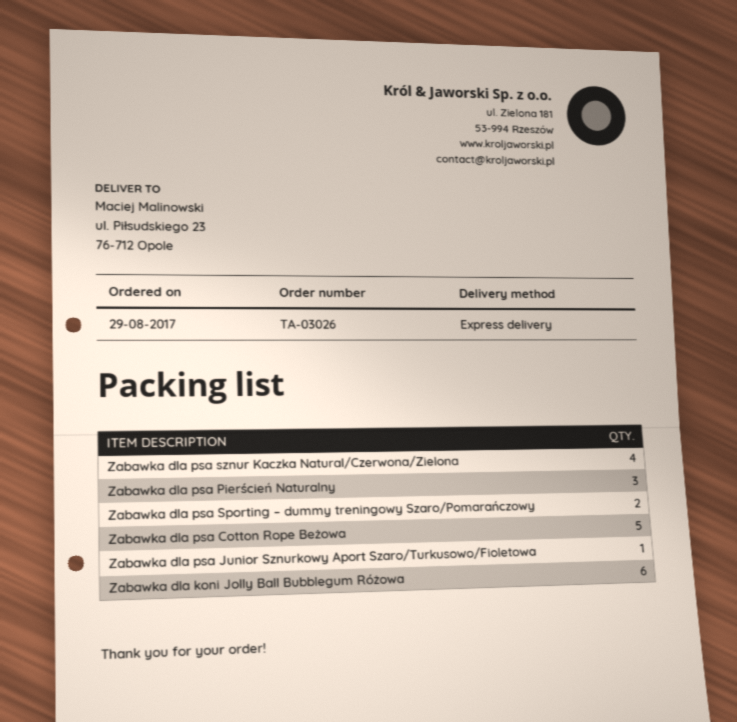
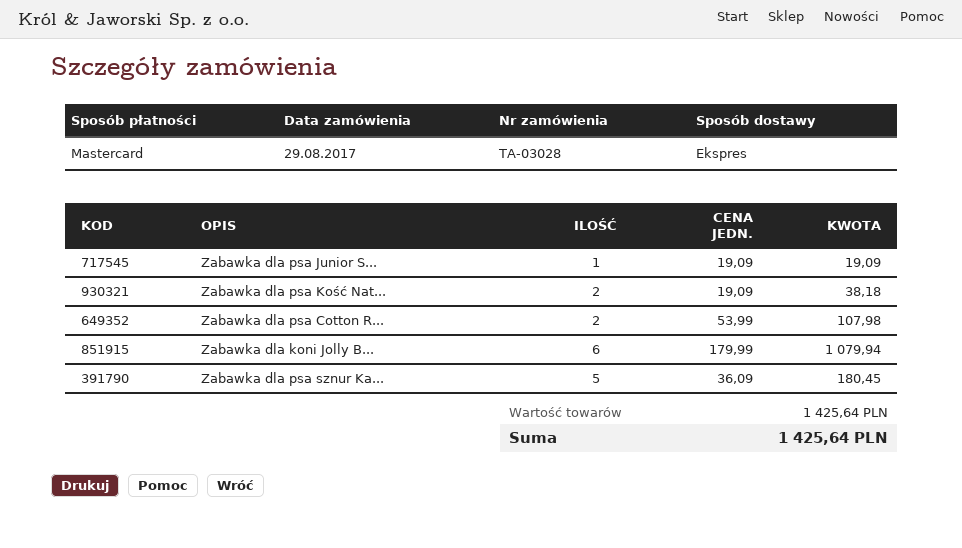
order number: TA-03026 -> TA-03028
Zabawka dla psa sznur Kaczka Natural/Czerwona/Zielona: 4 -> 5
Zabawka dla psa Pierścień Naturalny: 3 -> none
Zabawka dla psa Sporting – dummy treningowy Szaro/Pomarańczowy: 2 -> none
Zabawka dla psa Cotton Rope Beżowa: 5 -> 2
Zabawka dla psa Kość Nat...: none -> 2

